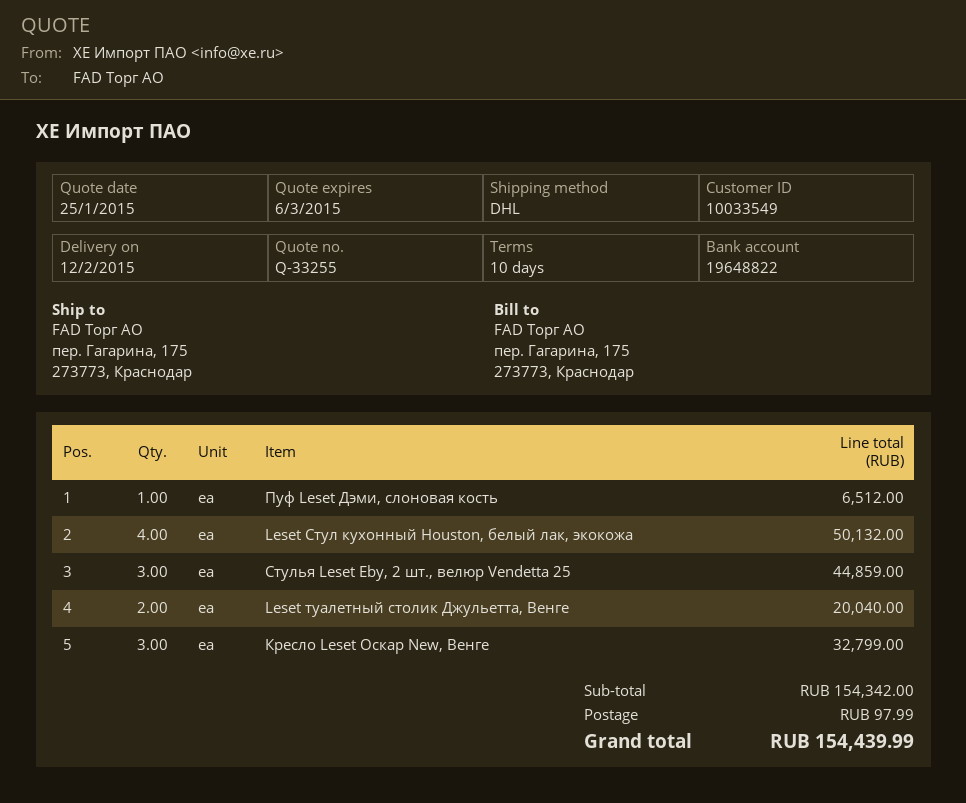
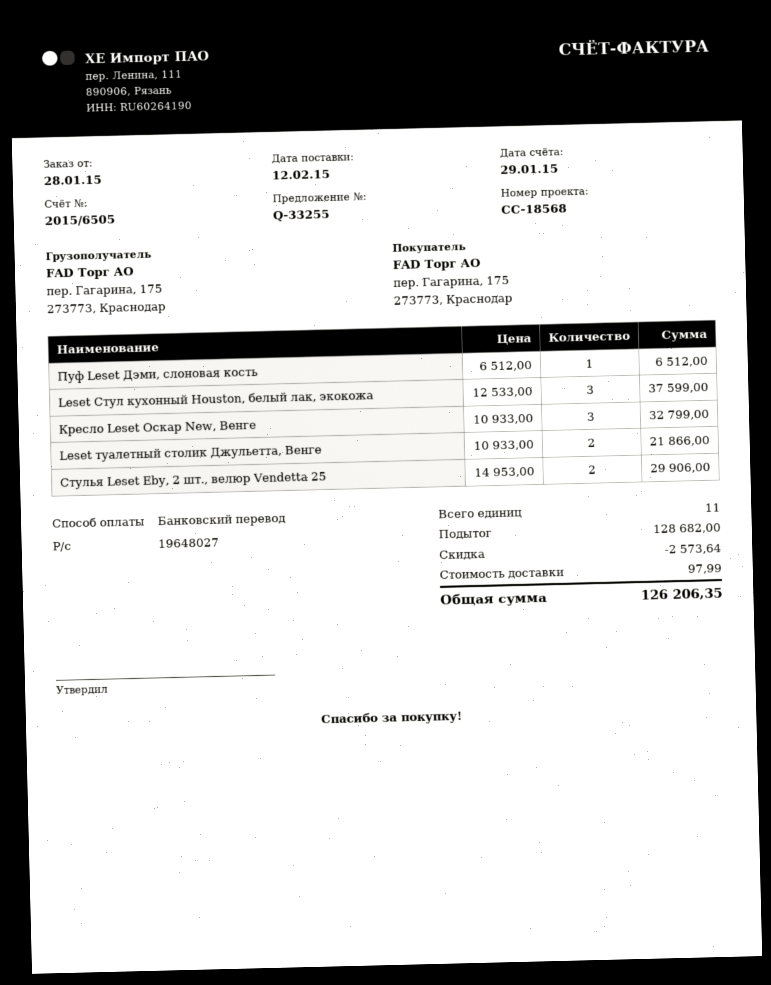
bank account: 19648822 -> 19648027
Leset Стул кухонный Houston, белый лак, экокожа: 4 for 50132.00 -> 3 for 37599.00
Стулья Leset Eby, 2 шт., велюр Vendetta 25: 3 for 44859.00 -> 2 for 29906.00
Leset туалетный столик Джульетта, Венге: 2 for 20040.00 -> 2 for 21866.00
subtotal: 154342.00 -> 128682.00
discount: none -> 2573.64
total: 154439.99 -> 126206.35

